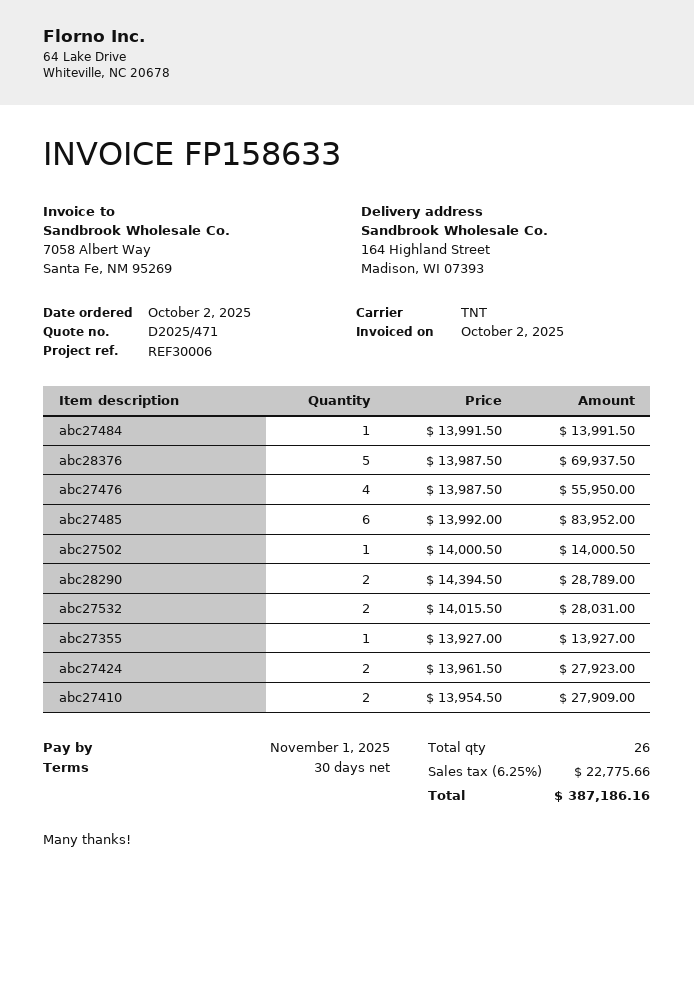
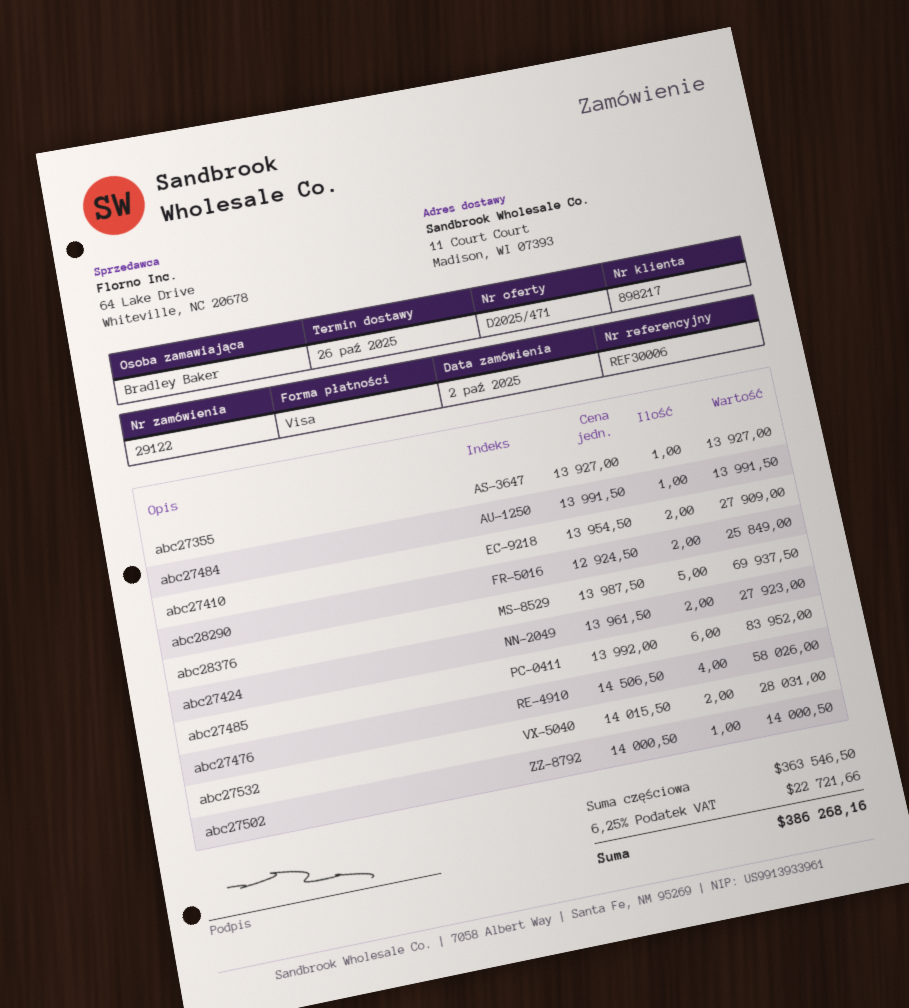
ship to: 164 Highland Street, Madison, WI 07393 -> 11 Court Court, Madison, WI 07393
abc27476: 4 x 13987.50 = 55950.00 -> 4 x 14506.50 = 58026.00
abc28290: 2 x 14394.50 = 28789.00 -> 2 x 12924.50 = 25849.00
tax: 6.25% = 22775.66 -> 6.25% = 22721.66
total: 387186.16 -> 386268.16

